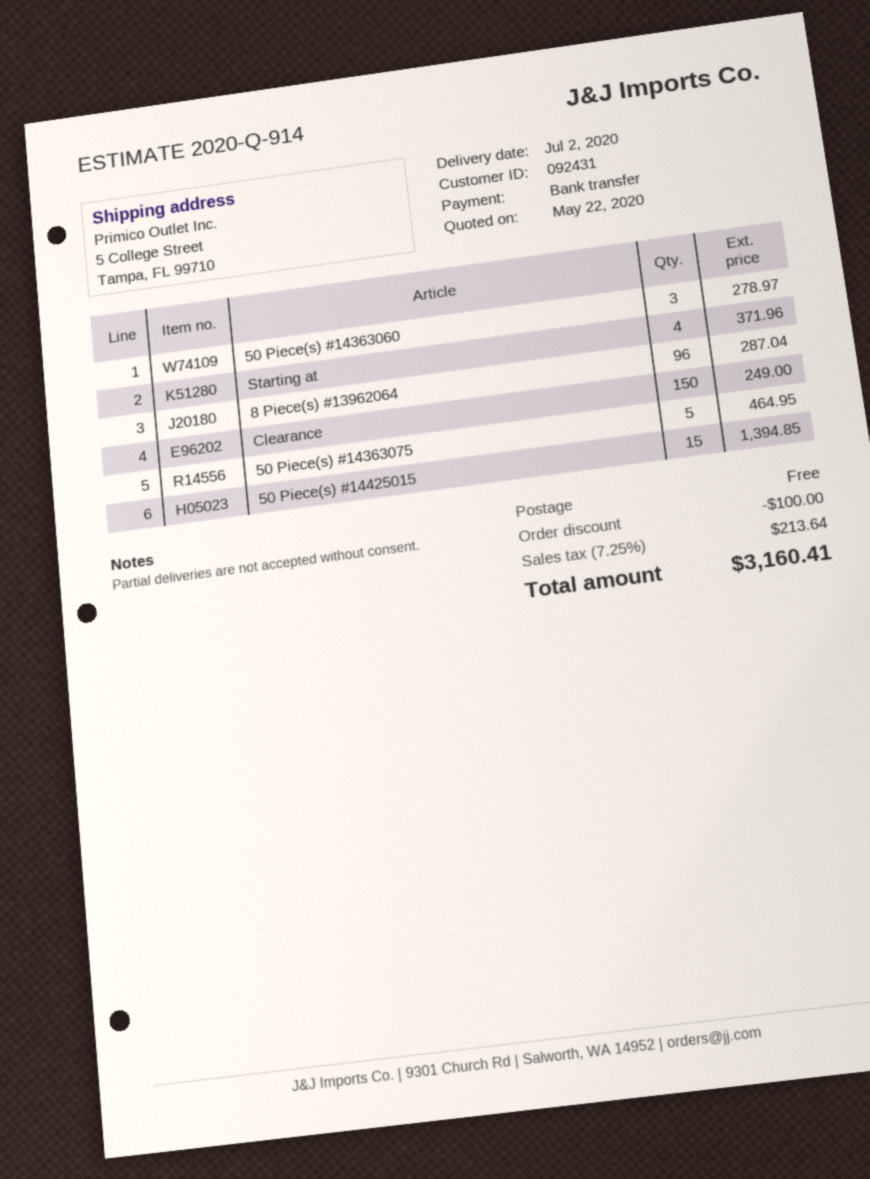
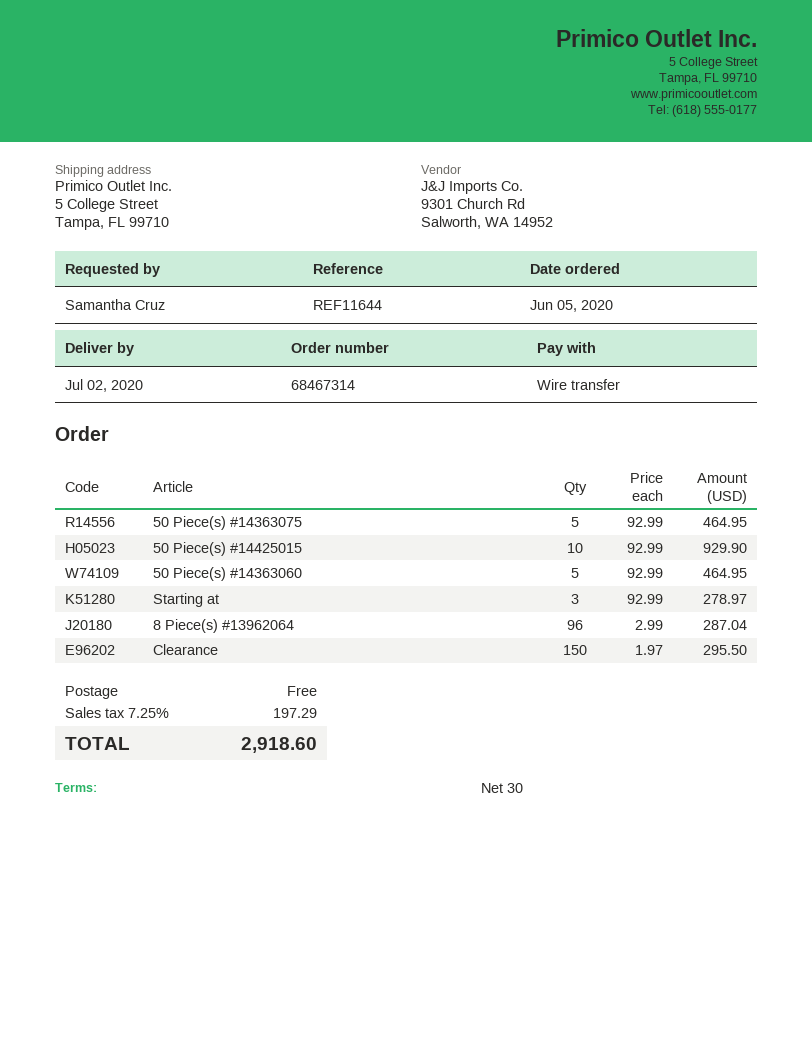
50 Piece(s) #14363060: 3 for 278.97 -> 5 for 464.95
Starting at: 4 for 371.96 -> 3 for 278.97
Clearance: 150 for 249.00 -> 150 for 295.50
50 Piece(s) #14425015: 15 for 1394.85 -> 10 for 929.90
discount: 100.00 -> none
tax: 7.25% = 213.64 -> 7.25% = 197.29
total: 3160.41 -> 2918.60

